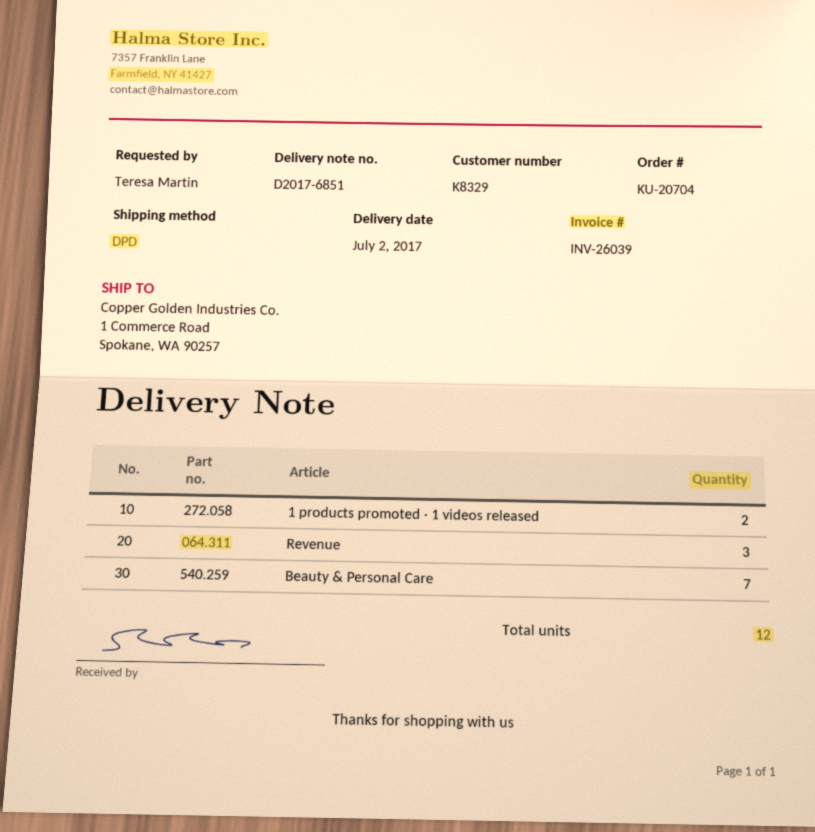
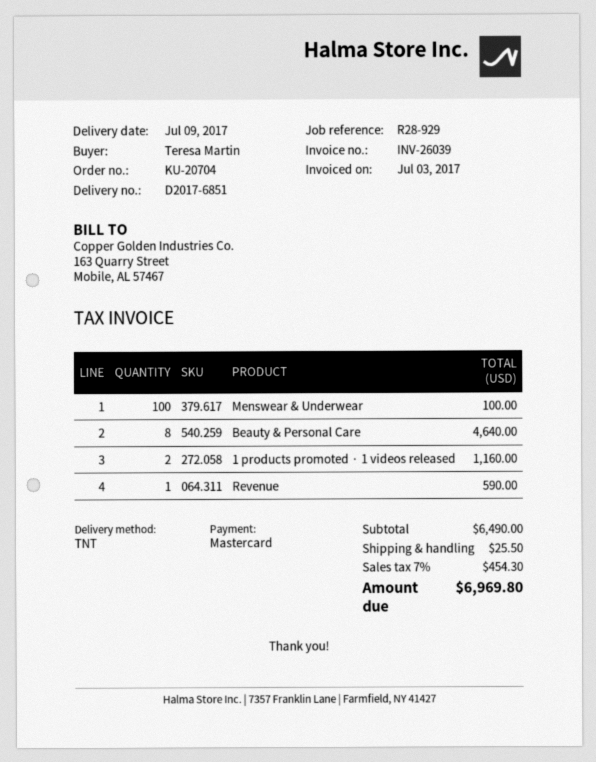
delivery date: 2017-07-02 -> 2017-07-09
shipping method: DPD -> TNT
Revenue: 3 -> 1
Beauty & Personal Care: 7 -> 8
Menswear & Underwear: none -> 100

